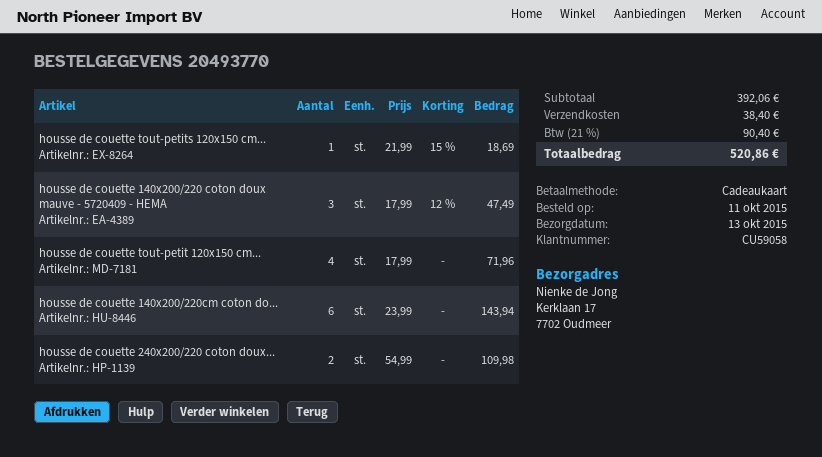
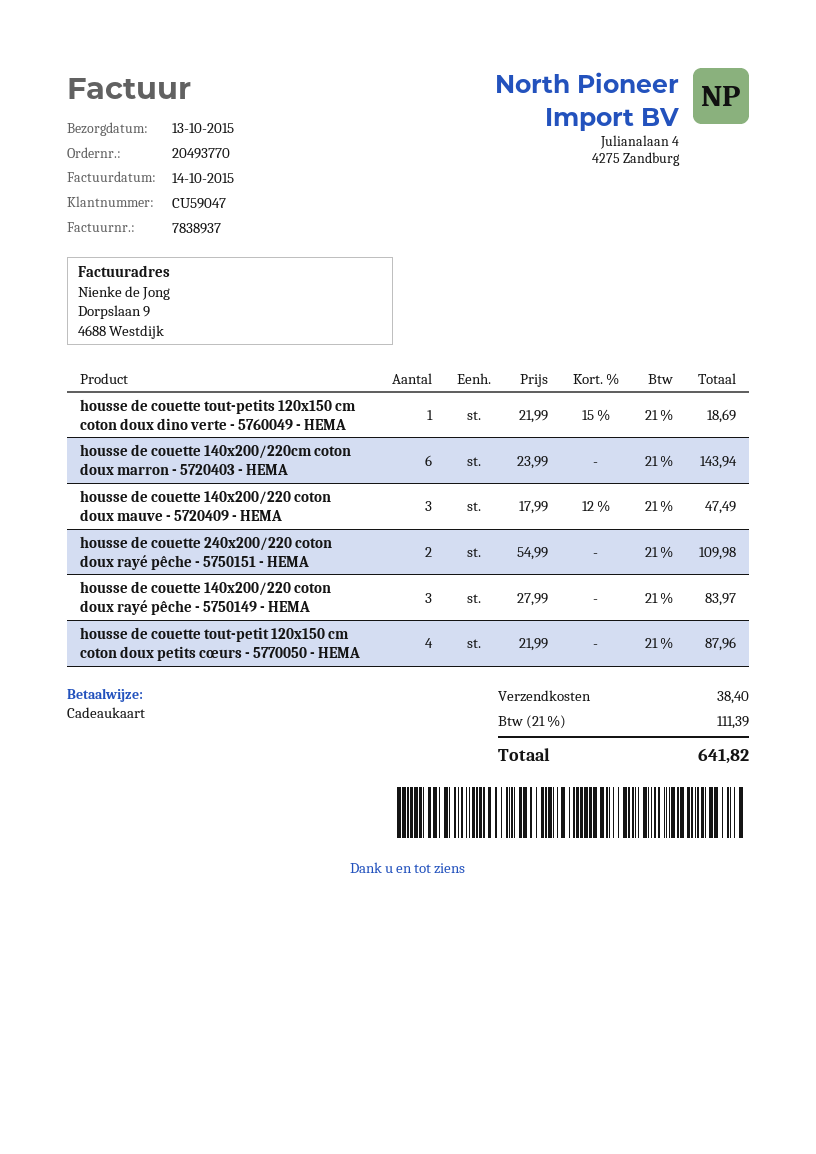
customer number: CU59058 -> CU59047
housse de couette tout-petit 120x150 cm...: 4 x 17.99 = 71.96 -> 4 x 21.99 = 87.96
housse de couette 140x200/220 coton doux rayé pêche - 5750149 - HEMA: none -> 3 x 27.99 = 83.97
tax: 21% = 90.40 -> 21% = 111.39
total: 520.86 -> 641.82

